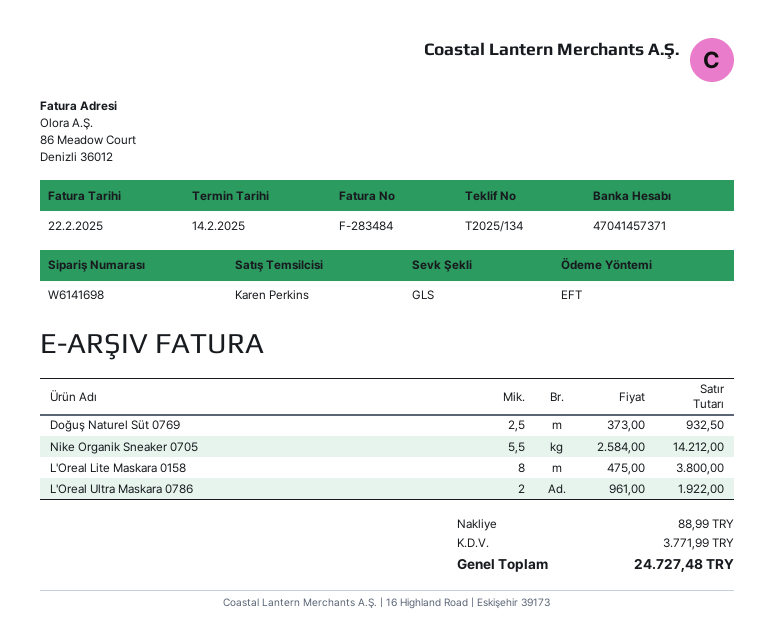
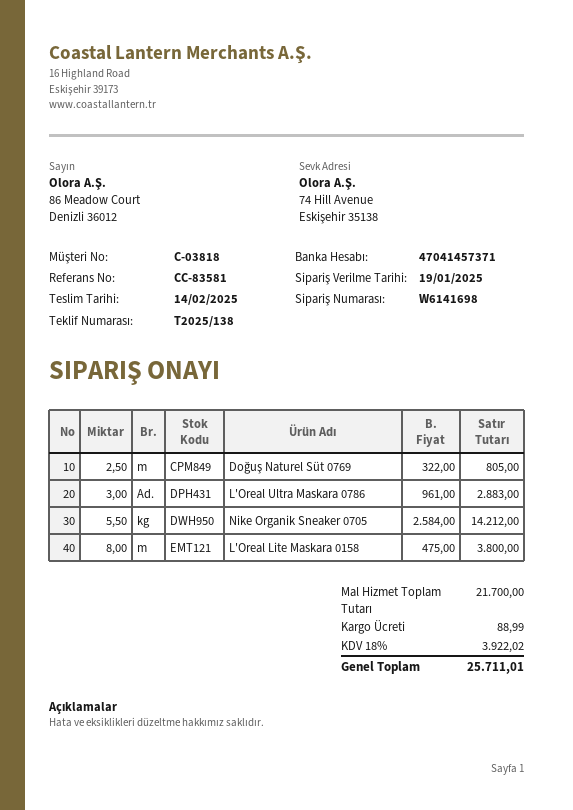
quote number: T2025/134 -> T2025/138
Doğuş Naturel Süt 0769: 2.5 x 373.00 = 932.50 -> 2.5 x 322.00 = 805.00
L'Oreal Ultra Maskara 0786: 2 x 961.00 = 1922.00 -> 3 x 961.00 = 2883.00
tax: 3771.99 -> 3922.02
total: 24727.48 -> 25711.01

